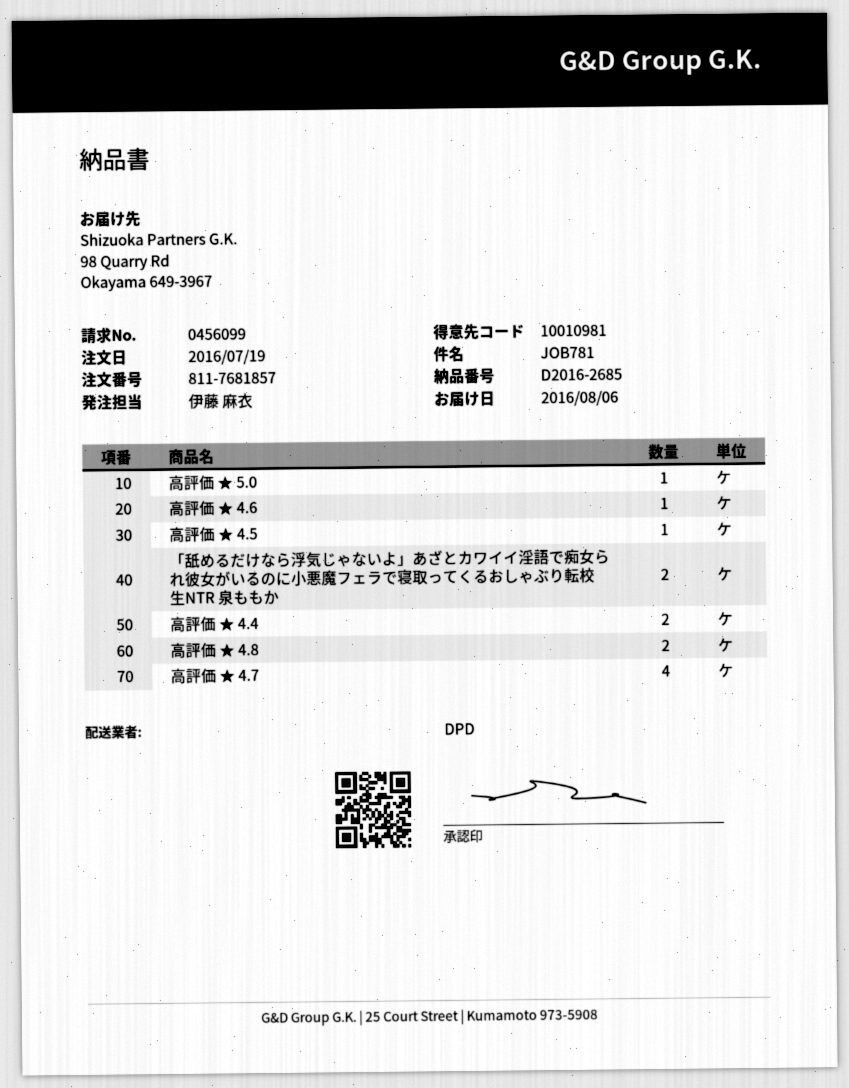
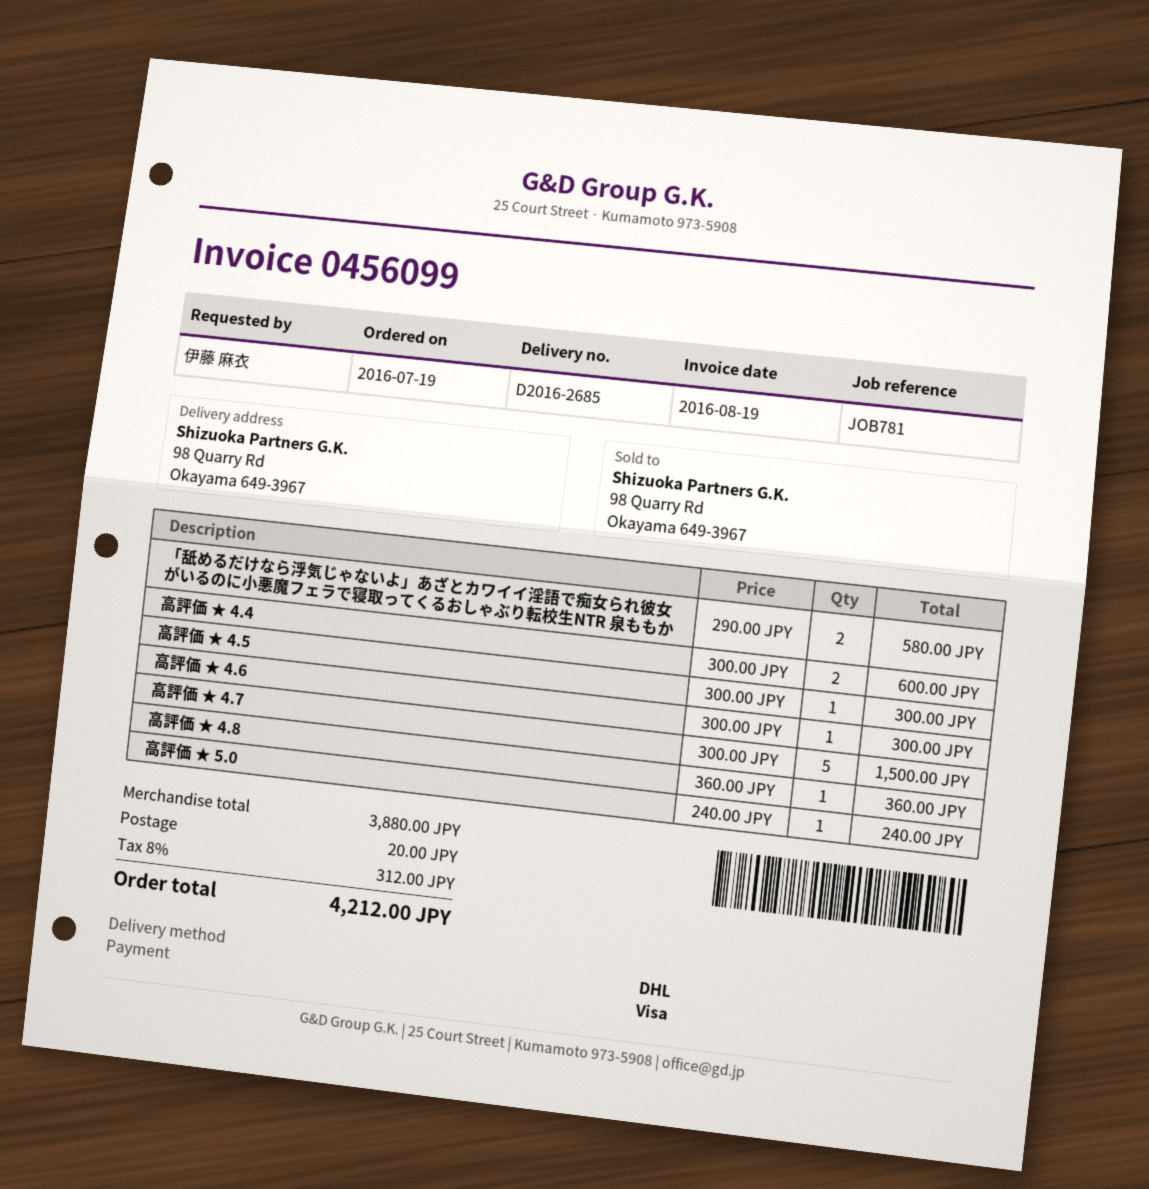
shipping method: DPD -> DHL
高評価 ★ 4.8: 2 -> 1
高評価 ★ 4.7: 4 -> 5

